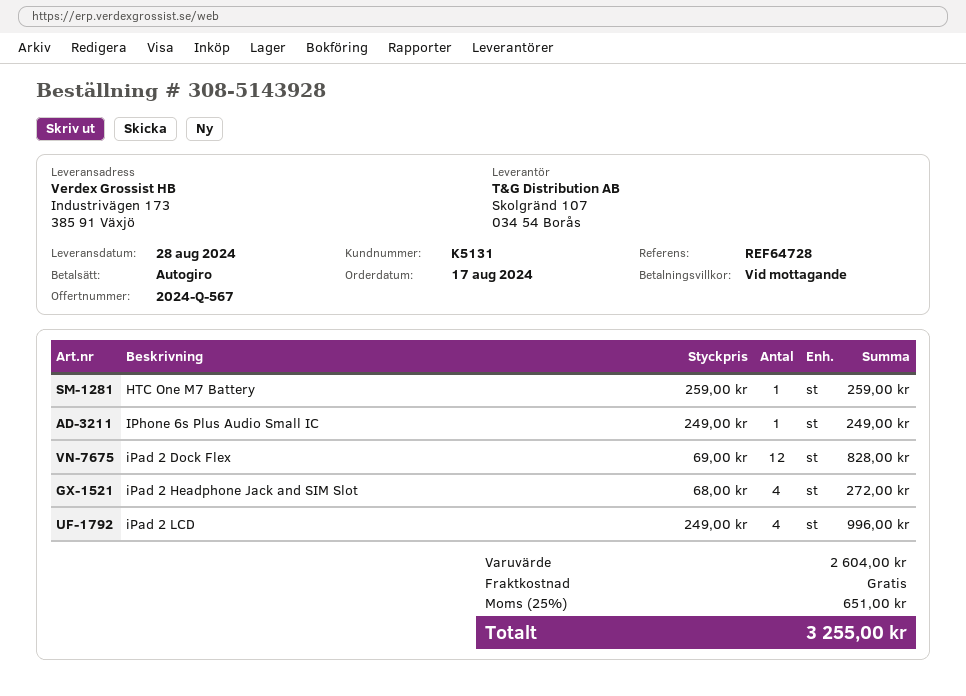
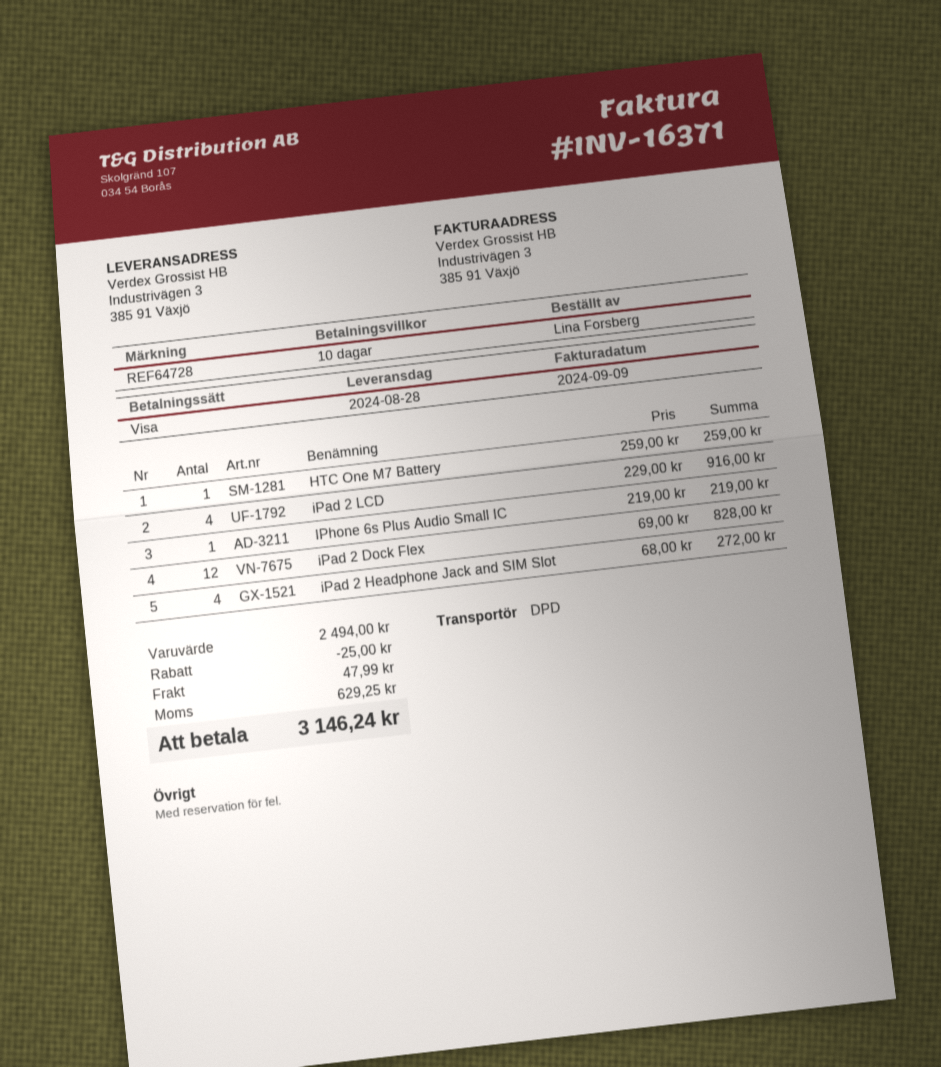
payment terms: on receipt -> 10 days
payment method: direct debit -> Visa
ship to: Industrivägen 173, 385 91 Växjö -> Industrivägen 3, 385 91 Växjö
IPhone 6s Plus Audio Small IC: 1 x 249.00 = 249.00 -> 1 x 219.00 = 219.00
iPad 2 LCD: 4 x 249.00 = 996.00 -> 4 x 229.00 = 916.00
subtotal: 2604.00 -> 2494.00
discount: none -> 25.00
shipping: 0.00 -> 47.99
tax: 651.00 -> 629.25
total: 3255.00 -> 3146.24

